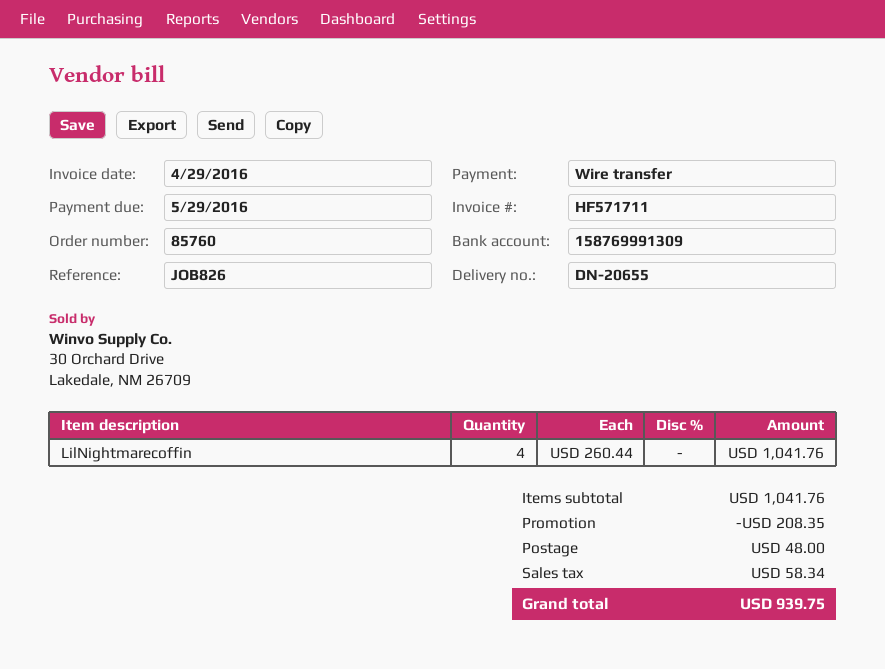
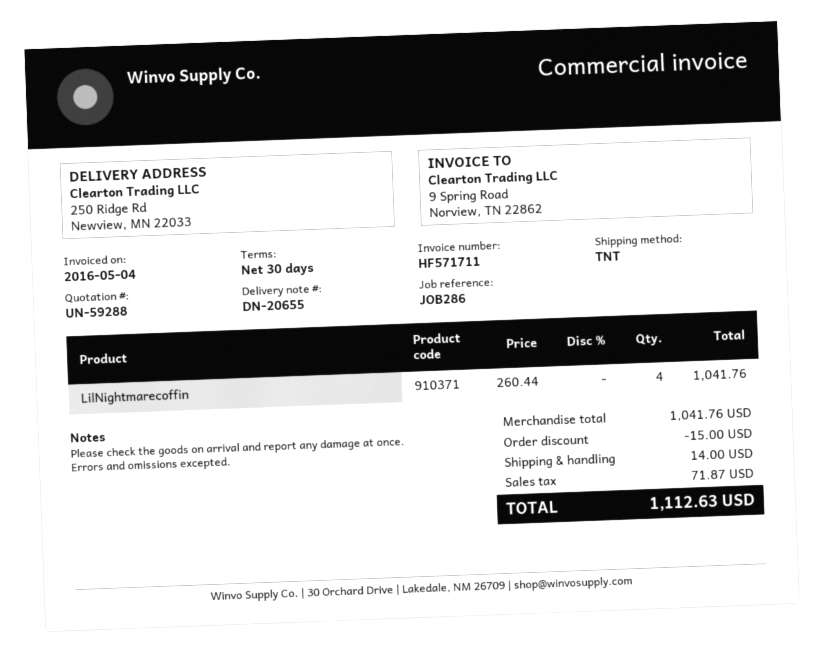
invoice date: 2016-04-29 -> 2016-05-04
reference: JOB826 -> JOB286
discount: 208.35 -> 15.00
shipping: 48.00 -> 14.00
tax: 58.34 -> 71.87
total: 939.75 -> 1112.63

